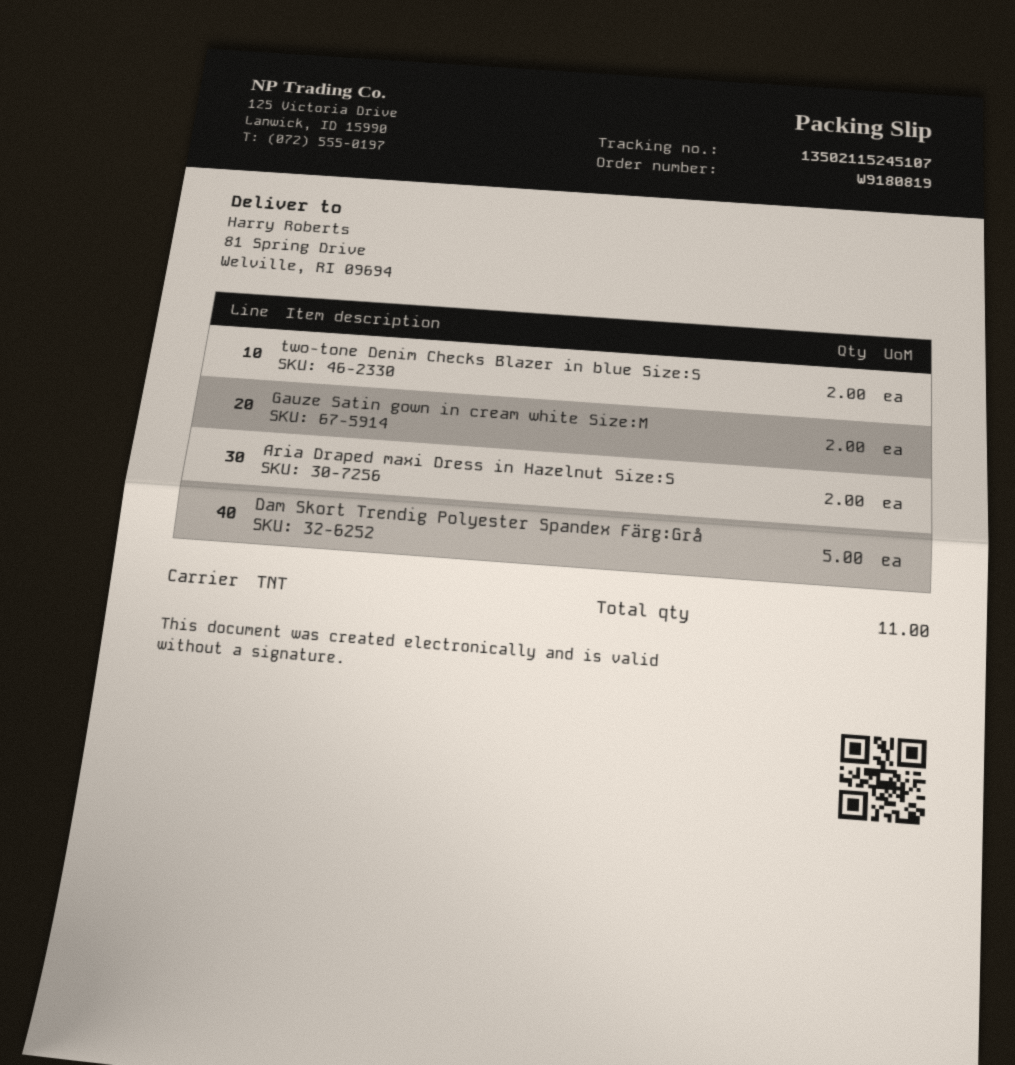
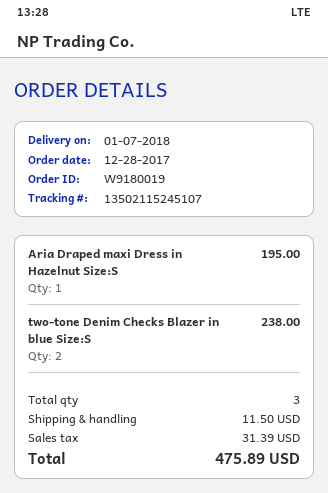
order number: W9180819 -> W9180019
Gauze Satin gown in cream white Size:M: 2 -> none
Aria Draped maxi Dress in Hazelnut Size:S: 2 -> 1
Dam Skort Trendig Polyester Spandex Färg:Grå: 5 -> none
total quantity: 11 -> 3

